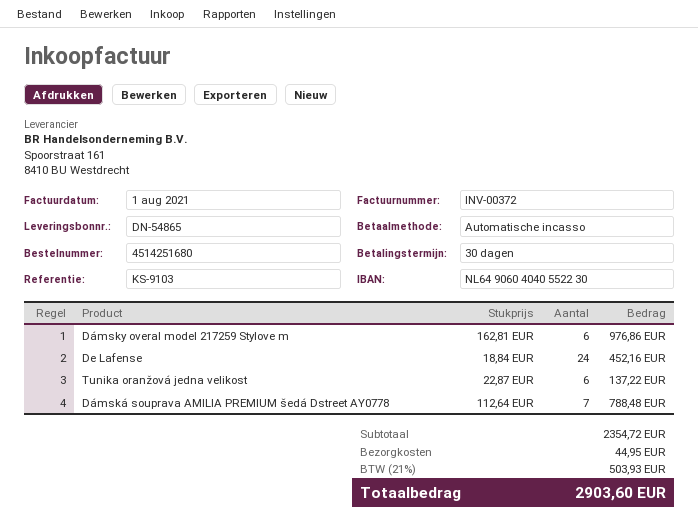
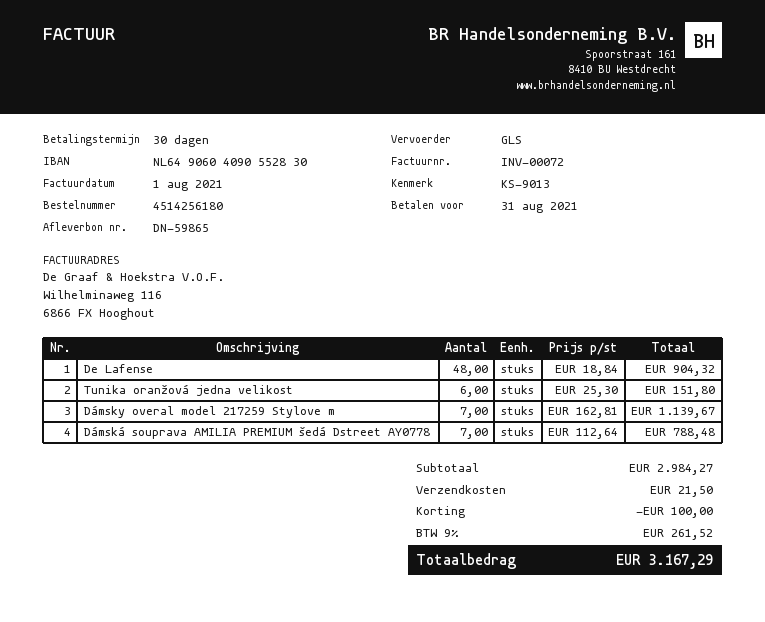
order number: 4514251680 -> 4514256180
delivery note number: DN-54865 -> DN-59865
invoice number: INV-00372 -> INV-00072
reference: KS-9103 -> KS-9013
bank account: NL6490604040552230 -> NL6490604090552830
Dámsky overal model 217259 Stylove m: 6 x 162.81 = 976.86 -> 7 x 162.81 = 1139.67
De Lafense: 24 x 18.84 = 452.16 -> 48 x 18.84 = 904.32
Tunika oranžová jedna velikost: 6 x 22.87 = 137.22 -> 6 x 25.30 = 151.80
subtotal: 2354.72 -> 2984.27
discount: none -> 100.00
shipping: 44.95 -> 21.50
tax: 21% = 503.93 -> 9% = 261.52
total: 2903.60 -> 3167.29

